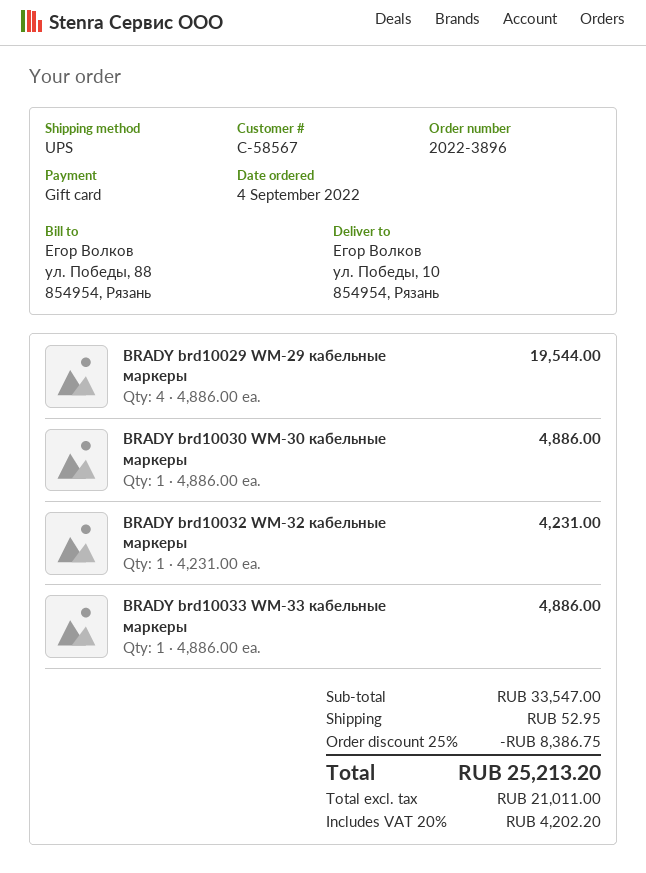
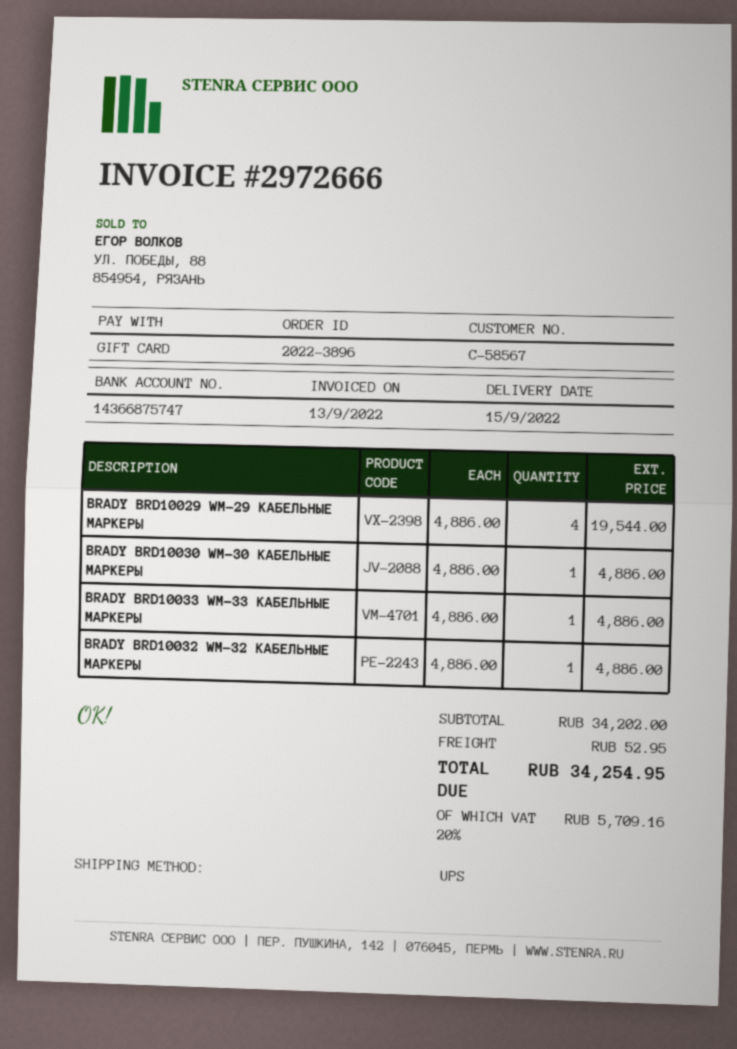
BRADY brd10032 WM-32 кабельные маркеры: 1 x 4231.00 = 4231.00 -> 1 x 4886.00 = 4886.00
subtotal: 33547.00 -> 34202.00
discount: 25% = 8386.75 -> none
tax: 20% = 4202.20 -> 20% = 5709.16
total: 25213.20 -> 34254.95

